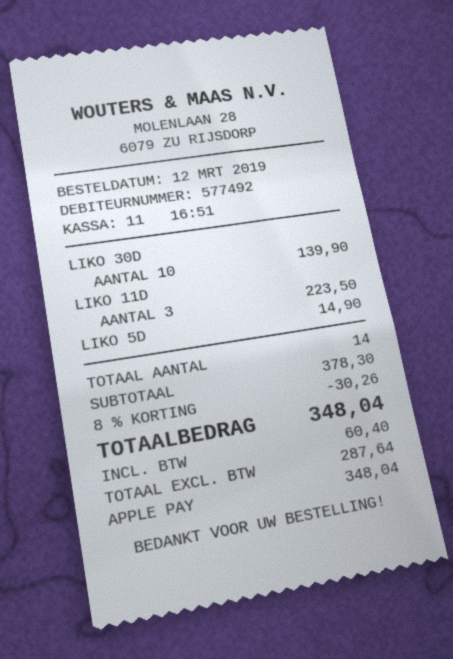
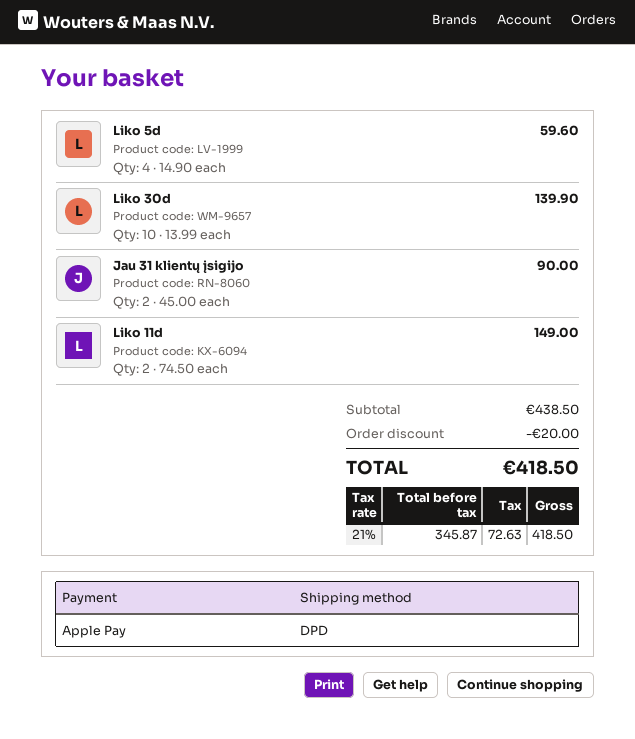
LIKO 11D: 3 for 223.50 -> 2 for 149.00
LIKO 5D: 1 for 14.90 -> 4 for 59.60
Jau 31 klientų įsigijo: none -> 2 for 90.00
subtotal: 378.30 -> 438.50
discount: 30.26 -> 20.00
net: 287.64 -> 345.87
tax: 60.40 -> 72.63
total: 348.04 -> 418.50

